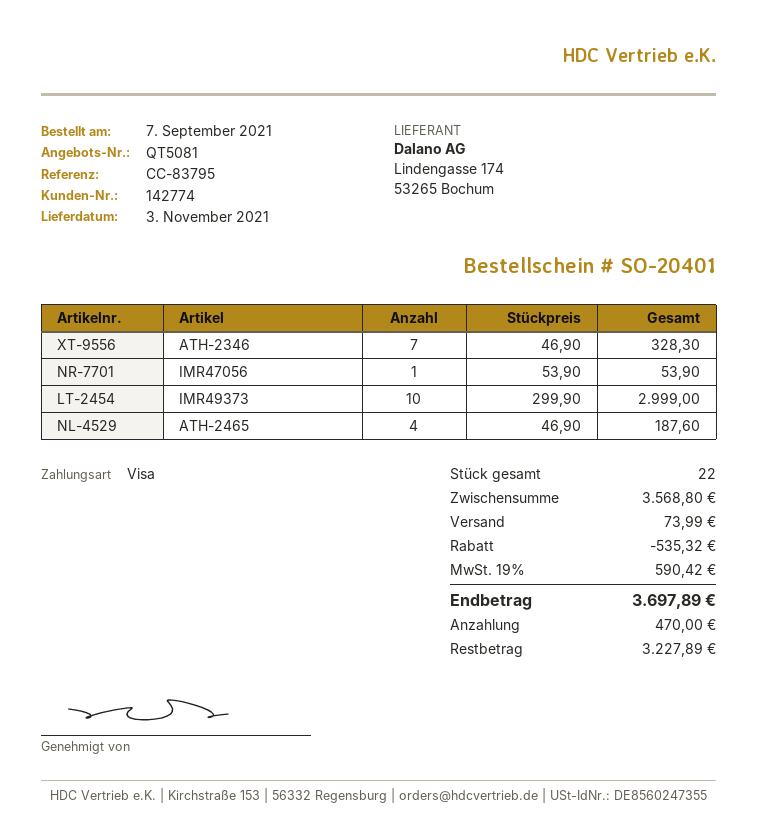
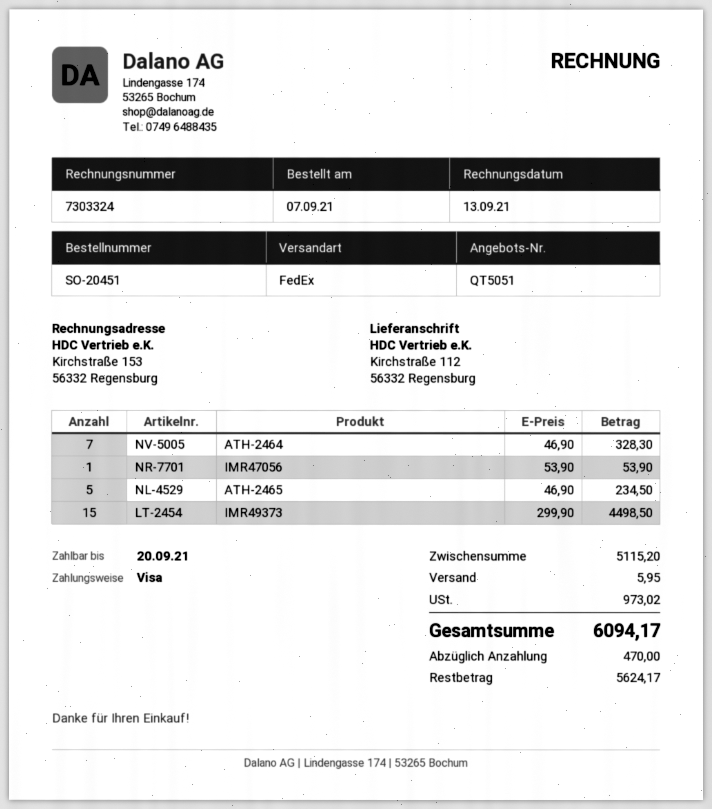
quote number: QT5081 -> QT5051
order number: SO-20401 -> SO-20451
ATH-2346: 7 x 46.90 = 328.30 -> none
IMR49373: 10 x 299.90 = 2999.00 -> 15 x 299.90 = 4498.50
ATH-2465: 4 x 46.90 = 187.60 -> 5 x 46.90 = 234.50
ATH-2464: none -> 7 x 46.90 = 328.30
subtotal: 3568.80 -> 5115.20
discount: 535.32 -> none
shipping: 73.99 -> 5.95
tax: 590.42 -> 973.02
total: 3697.89 -> 6094.17
balance: 3227.89 -> 5624.17

